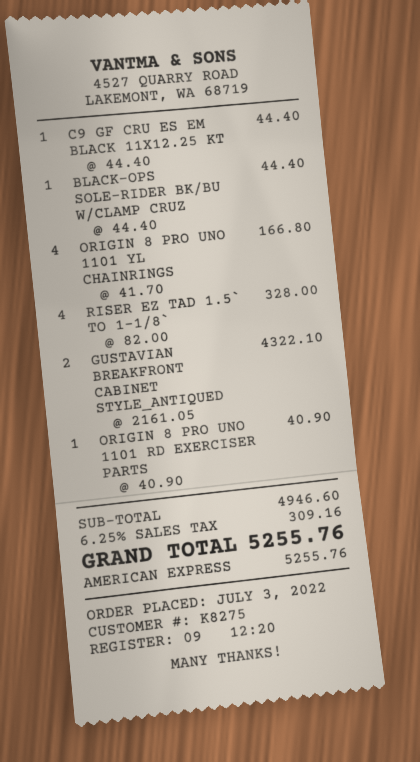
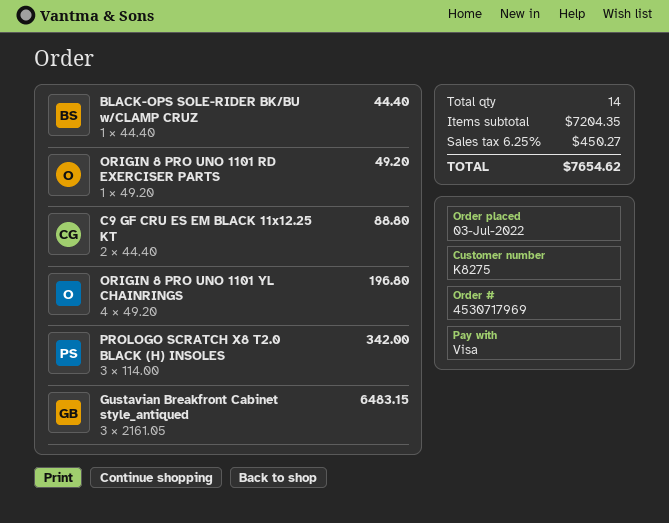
payment method: American Express -> Visa
C9 GF CRU ES EM BLACK 11X12.25 KT: 1 x 44.40 = 44.40 -> 2 x 44.40 = 88.80
ORIGIN 8 PRO UNO 1101 YL CHAINRINGS: 4 x 41.70 = 166.80 -> 4 x 49.20 = 196.80
RISER EZ TAD 1.5` TO 1-1/8`: 4 x 82.00 = 328.00 -> none
GUSTAVIAN BREAKFRONT CABINET STYLE_ANTIQUED: 2 x 2161.05 = 4322.10 -> 3 x 2161.05 = 6483.15
ORIGIN 8 PRO UNO 1101 RD EXERCISER PARTS: 1 x 40.90 = 40.90 -> 1 x 49.20 = 49.20
PROLOGO SCRATCH X8 T2.0 BLACK (H) INSOLES: none -> 3 x 114.00 = 342.00
subtotal: 4946.60 -> 7204.35
tax: 6.25% = 309.16 -> 6.25% = 450.27
total: 5255.76 -> 7654.62

